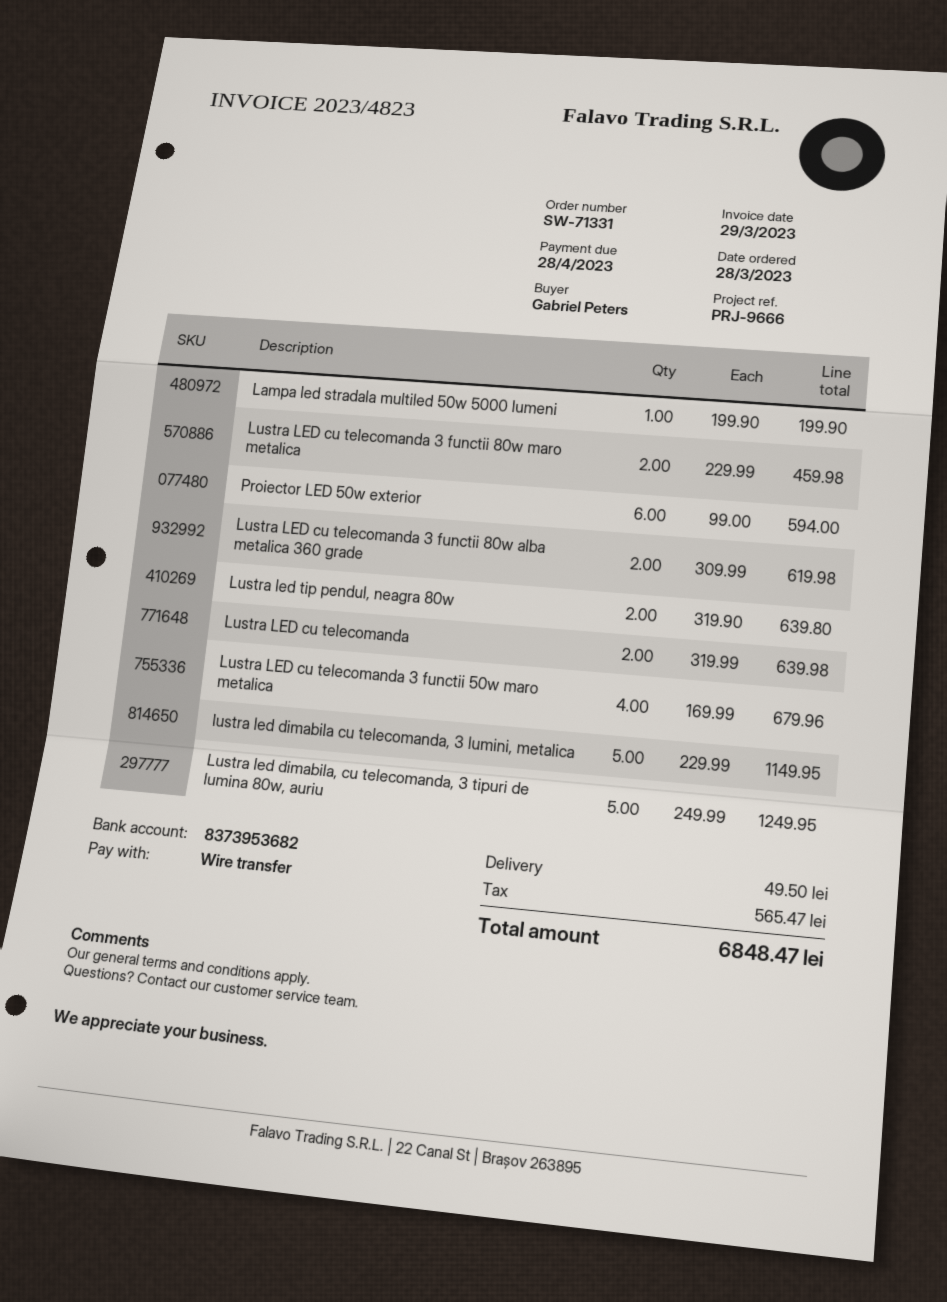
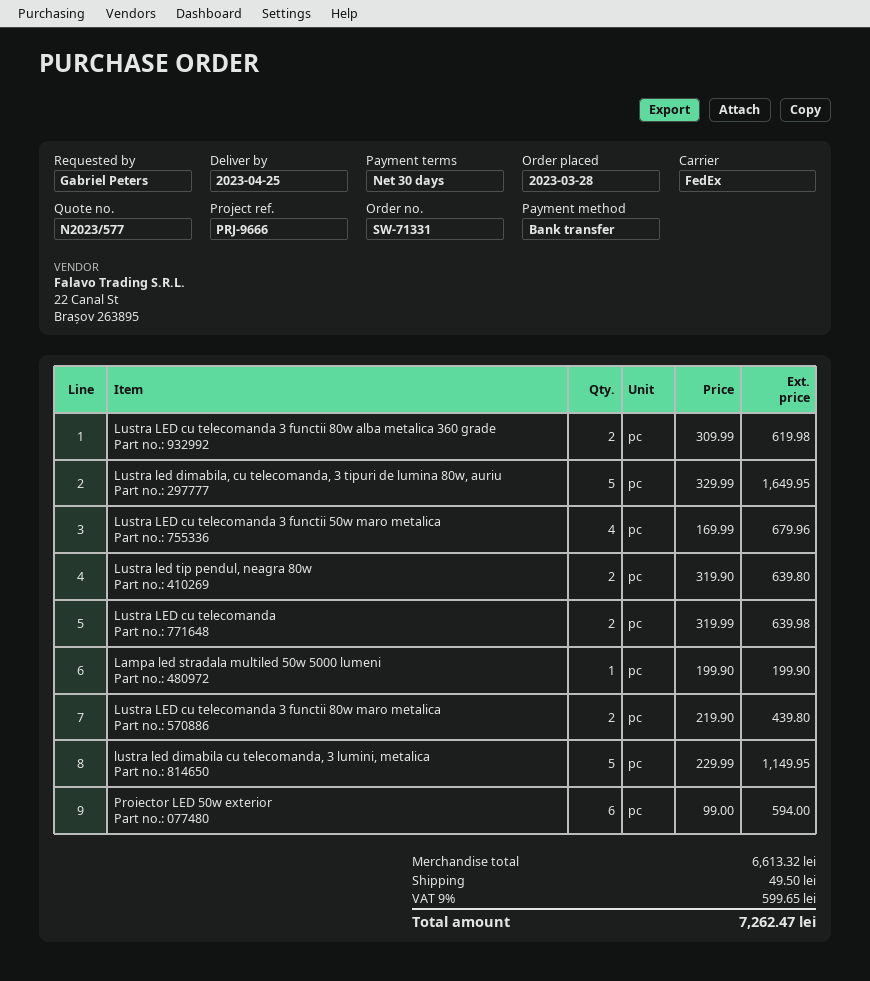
Lustra LED cu telecomanda 3 functii 80w maro metalica: 2 x 229.99 = 459.98 -> 2 x 219.90 = 439.80
Lustra led dimabila, cu telecomanda, 3 tipuri de lumina 80w, auriu: 5 x 249.99 = 1249.95 -> 5 x 329.99 = 1649.95
tax: 565.47 -> 599.65
total: 6848.47 -> 7262.47

